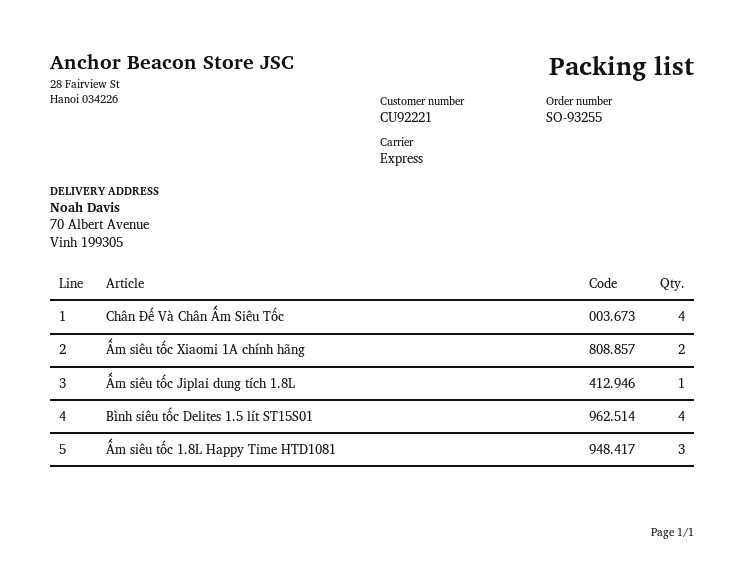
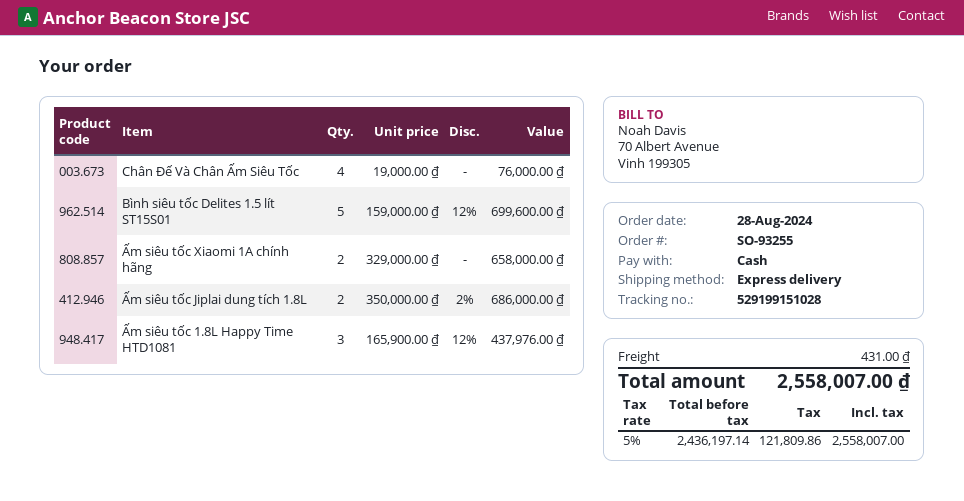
Ấm siêu tốc Jiplai dung tích 1.8L: 1 -> 2
Bình siêu tốc Delites 1.5 lít ST15S01: 4 -> 5

